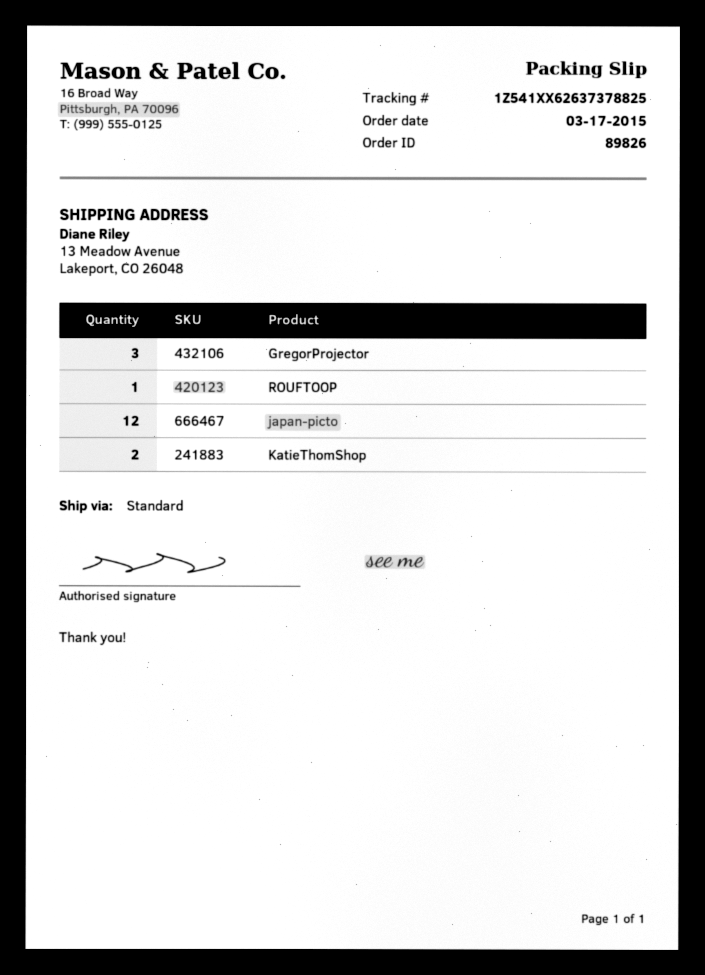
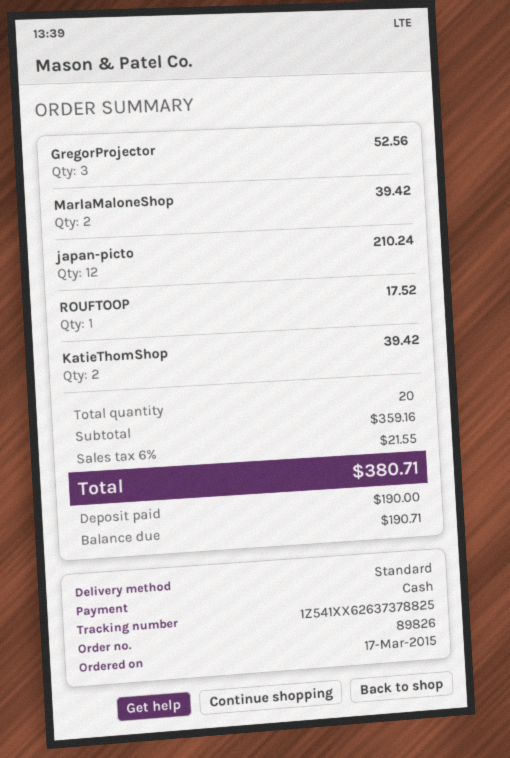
MarlaMaloneShop: none -> 2

